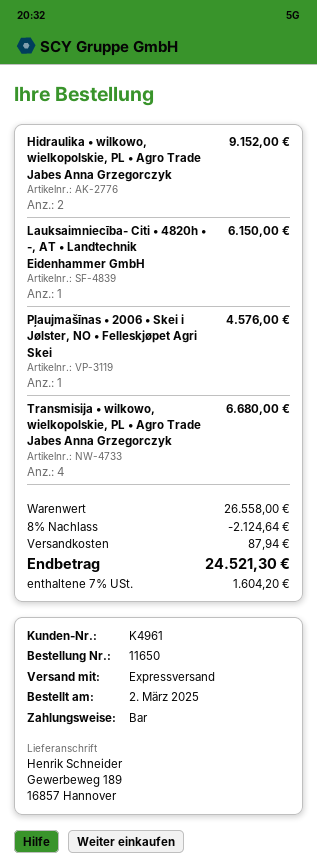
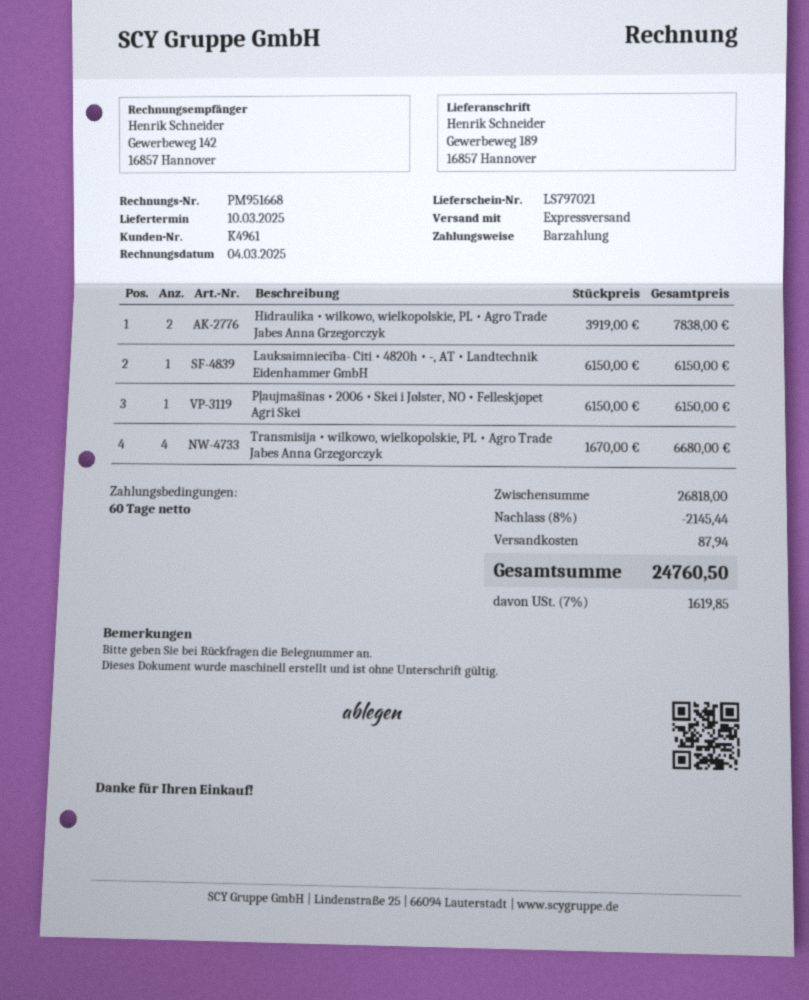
Hidraulika • wilkowo, wielkopolskie, PL • Agro Trade Jabes Anna Grzegorczyk: 2 for 9152.00 -> 2 for 7838.00
Pļaujmašīnas • 2006 • Skei i Jølster, NO • Felleskjøpet Agri Skei: 1 for 4576.00 -> 1 for 6150.00
subtotal: 26558.00 -> 26818.00
discount: 8% = 2124.64 -> 8% = 2145.44
tax: 7% = 1604.20 -> 7% = 1619.85
total: 24521.30 -> 24760.50

